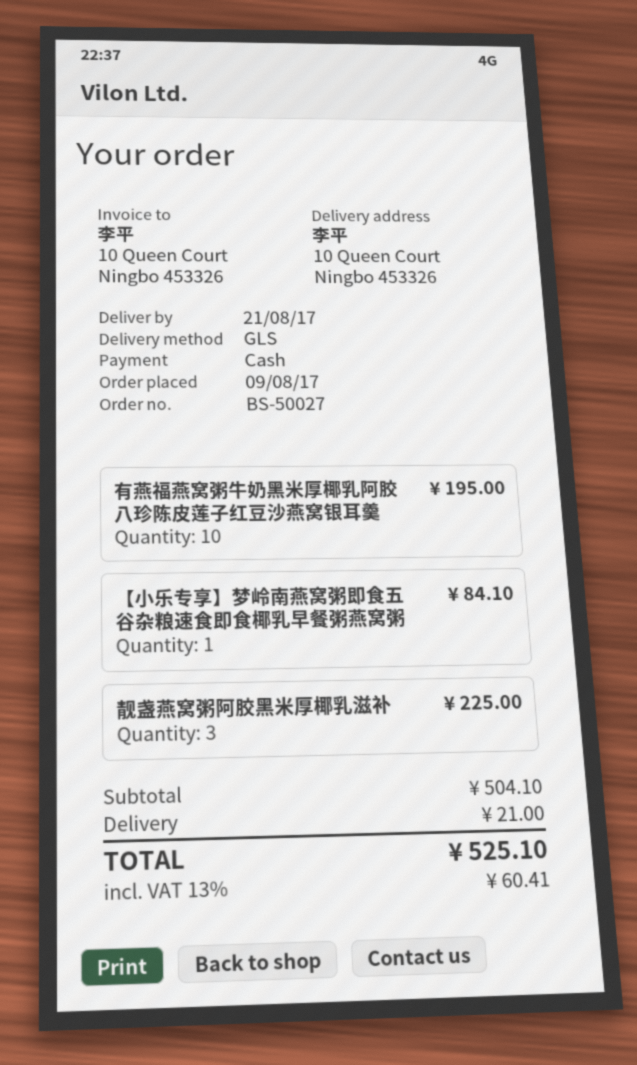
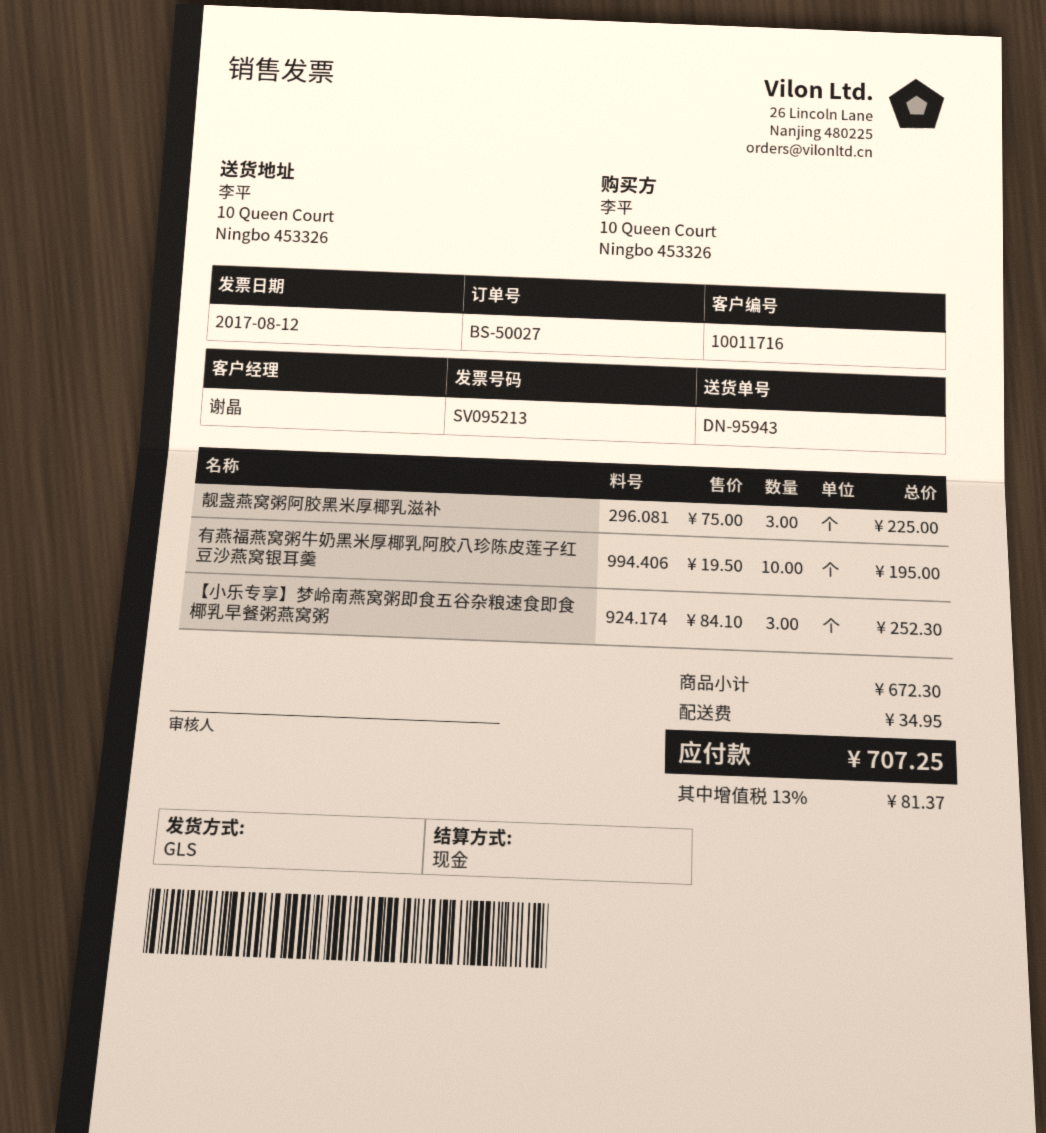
【小乐专享】梦岭南燕窝粥即食五谷杂粮速食即食椰乳早餐粥燕窝粥: 1 for 84.10 -> 3 for 252.30
subtotal: 504.10 -> 672.30
shipping: 21.00 -> 34.95
tax: 13% = 60.41 -> 13% = 81.37
total: 525.10 -> 707.25

